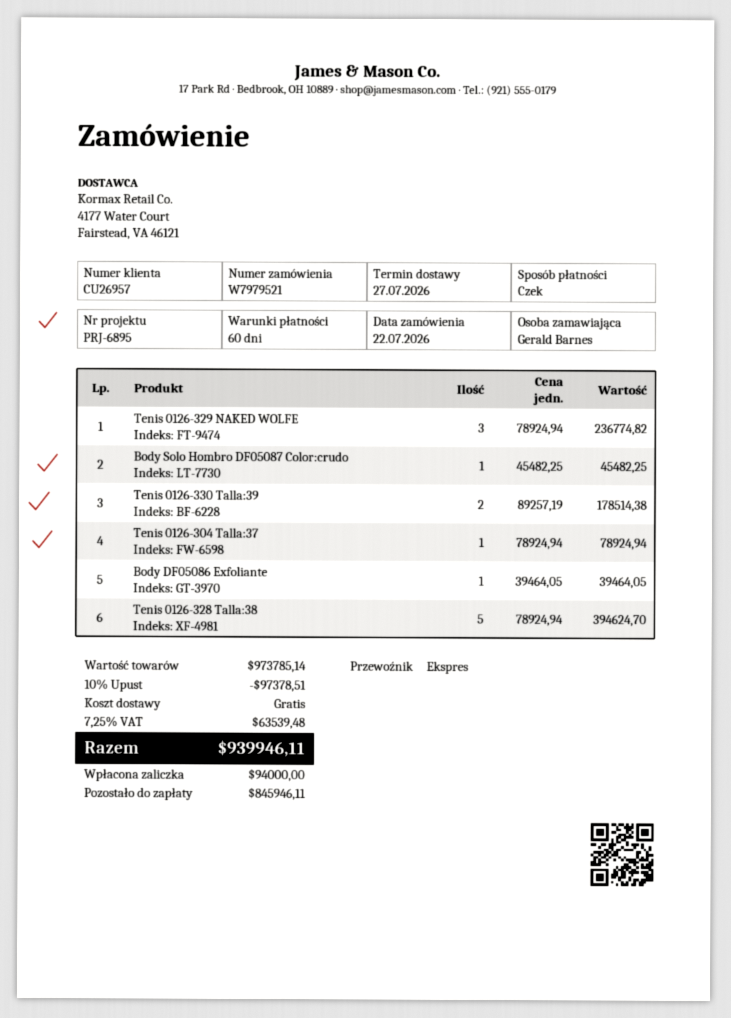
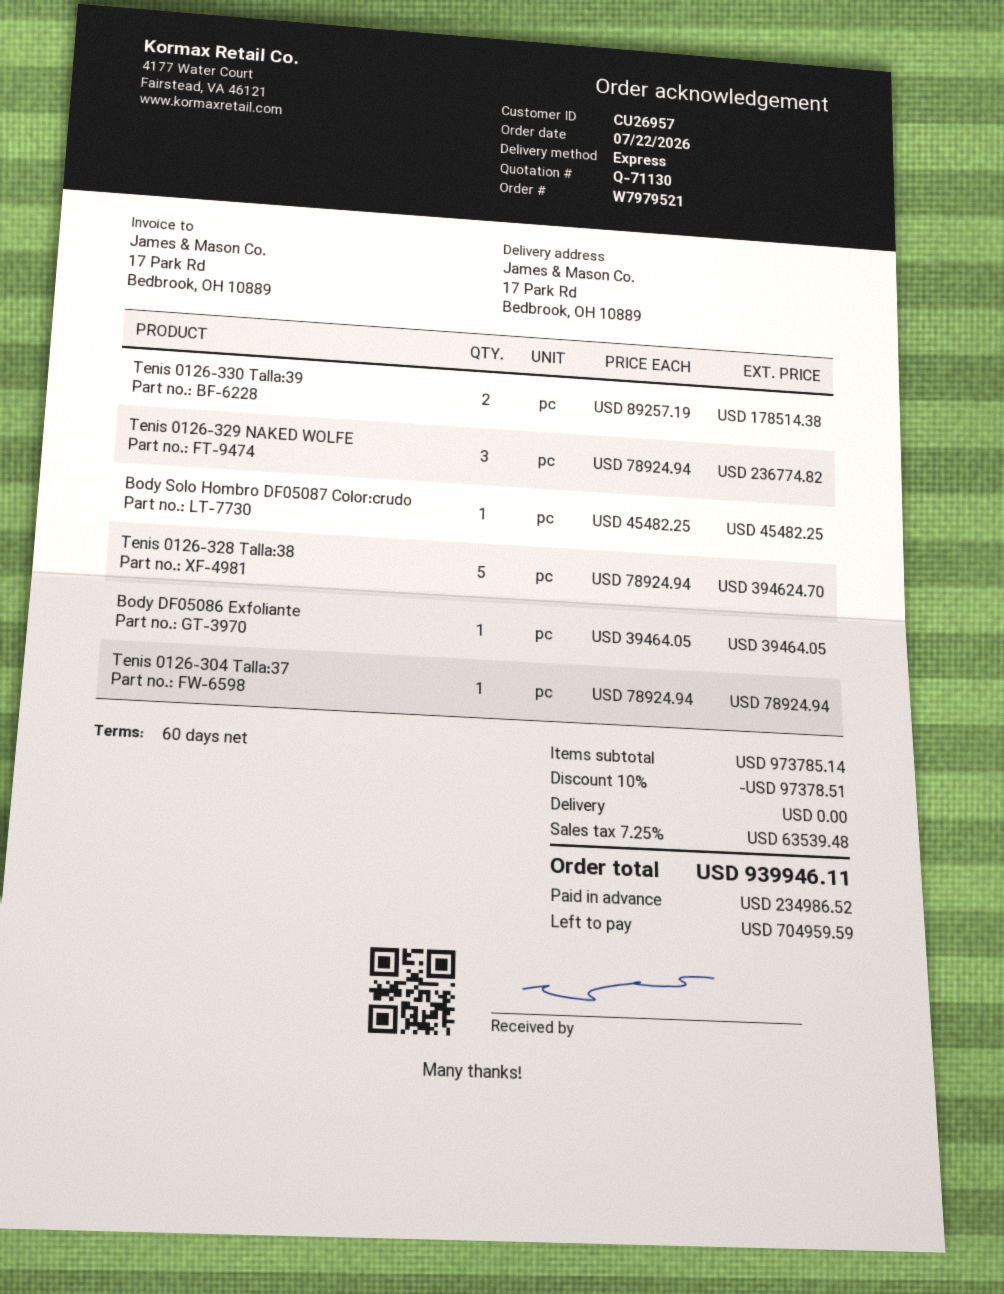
deposit: 94000.00 -> 234986.52
balance: 845946.11 -> 704959.59

